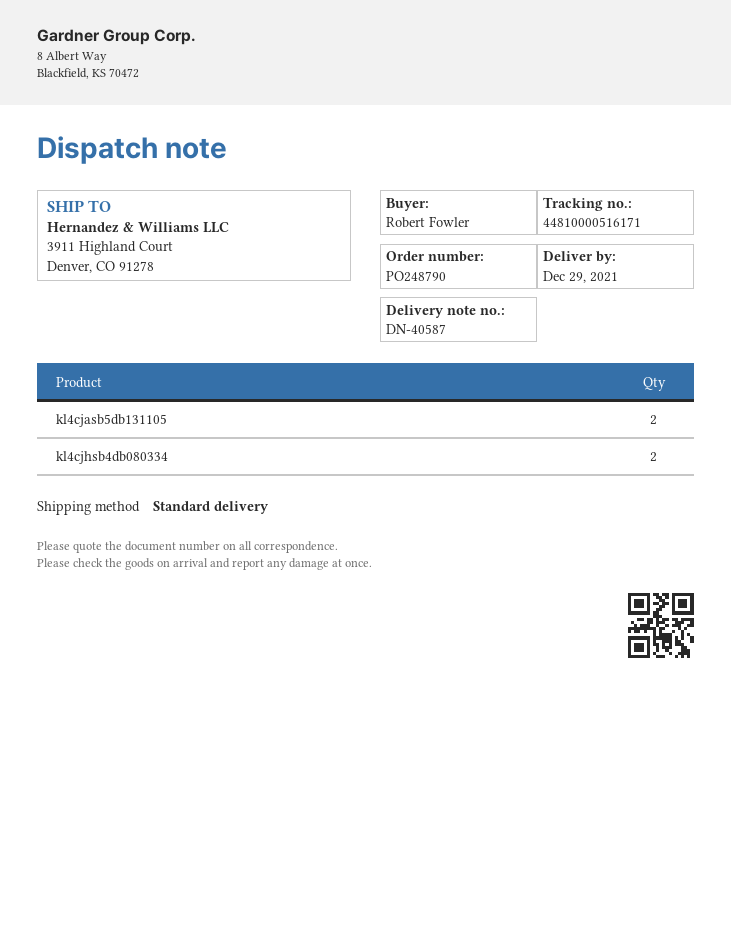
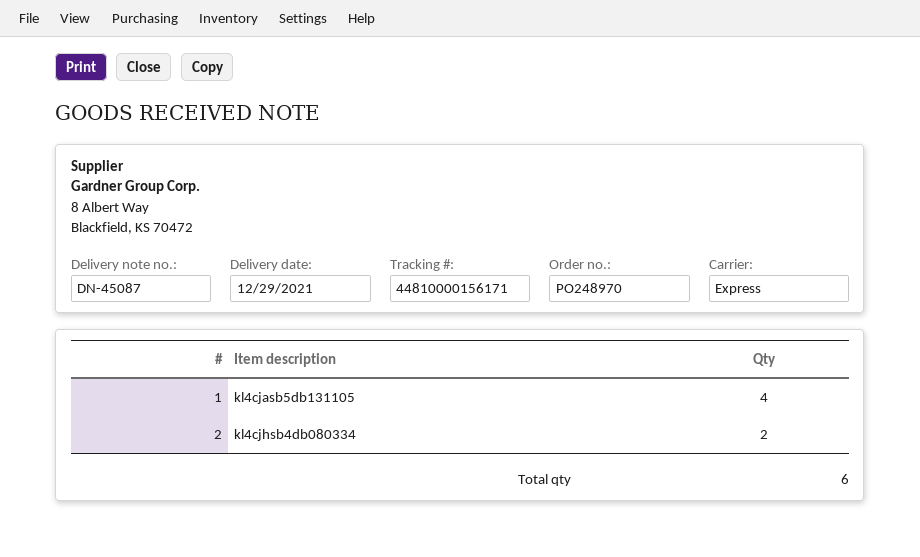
order number: PO248790 -> PO248970
delivery note number: DN-40587 -> DN-45087
shipping method: standard -> express
tracking number: 44810000516171 -> 44810000156171
kl4cjasb5db131105: 2 -> 4

